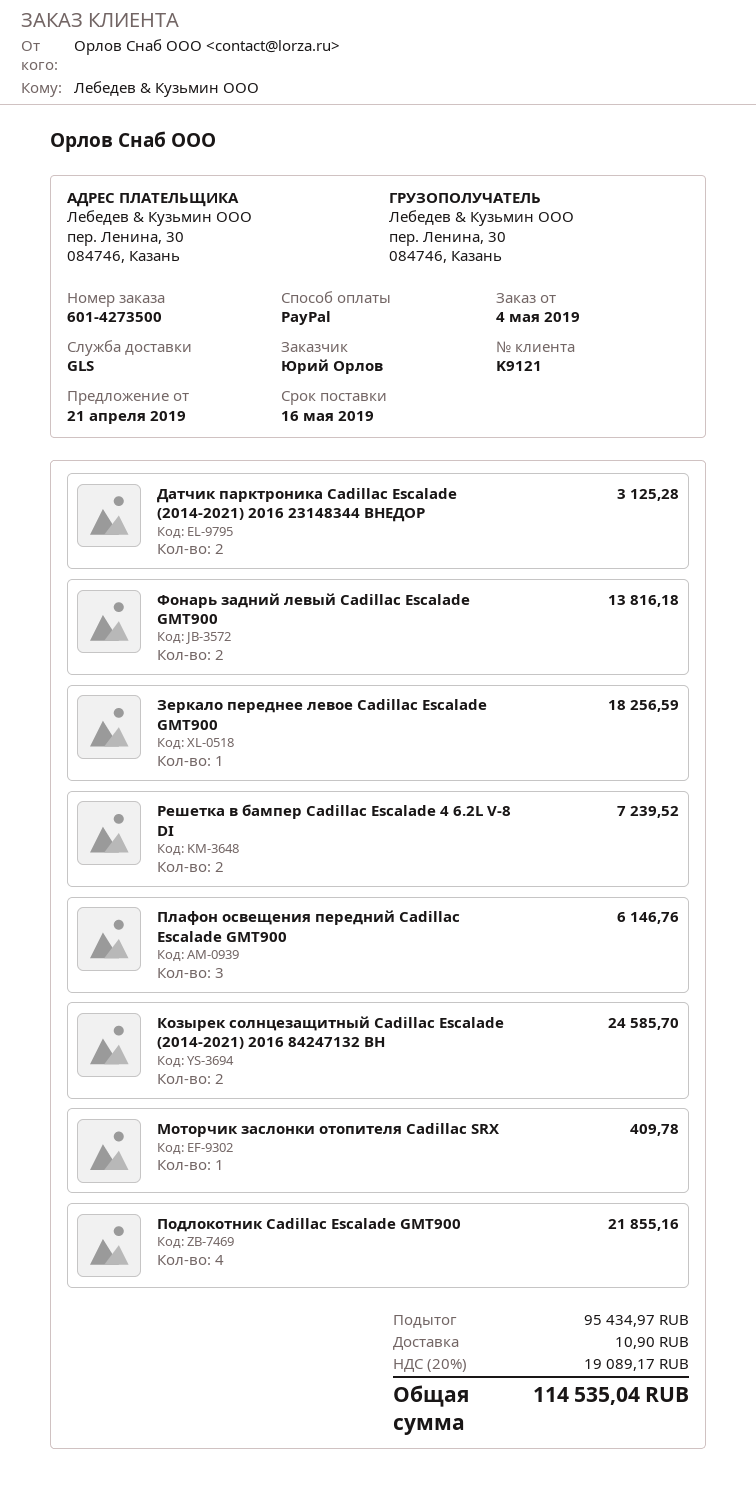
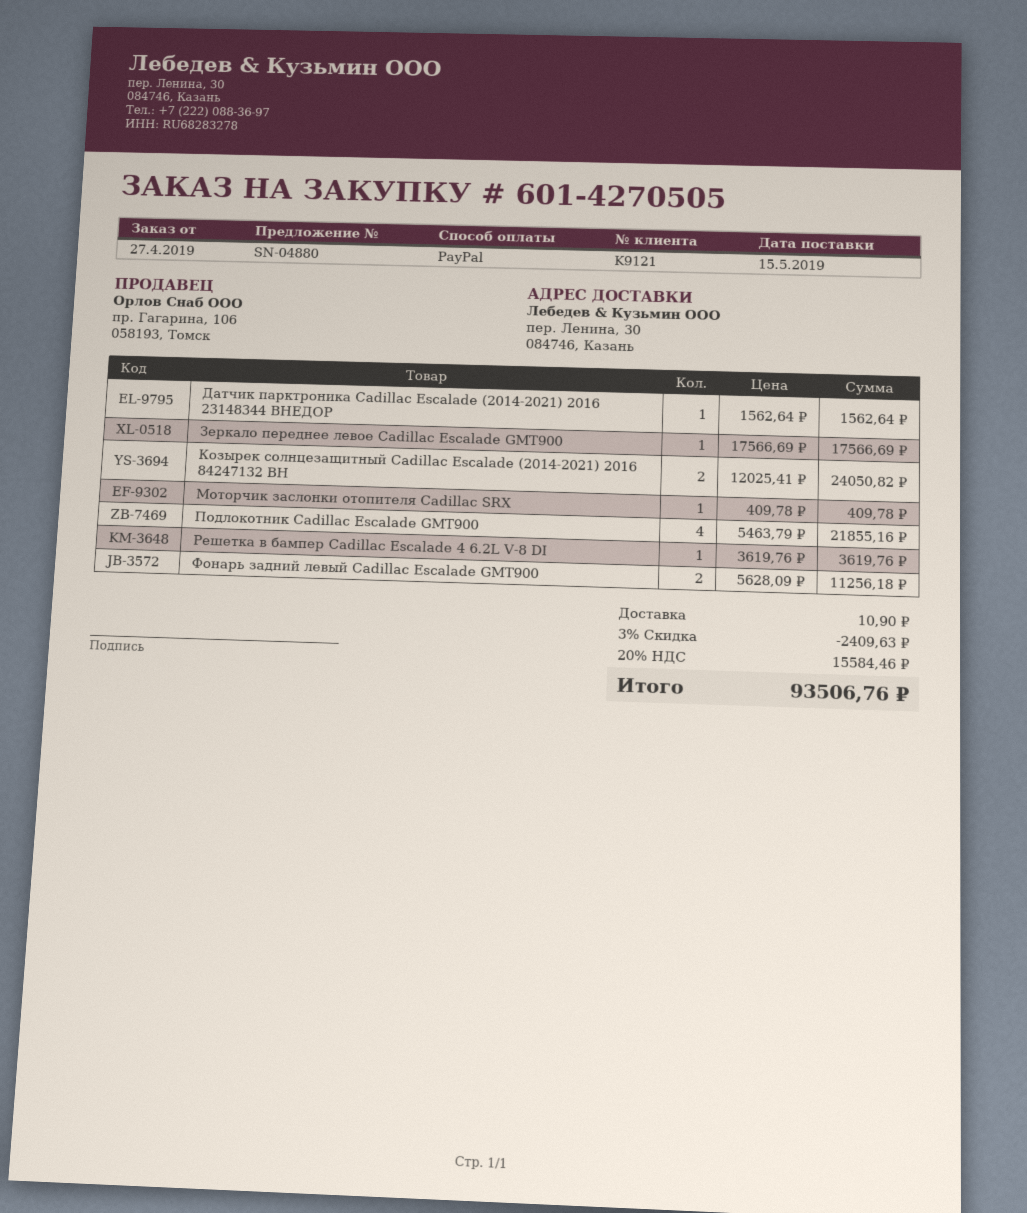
order number: 601-4273500 -> 601-4270505
order date: 2019-05-04 -> 2019-04-27
delivery date: 2019-05-16 -> 2019-05-15
Датчик парктроника Cadillac Escalade (2014-2021) 2016 23148344 ВНЕДОР: 2 for 3125.28 -> 1 for 1562.64
Фонарь задний левый Cadillac Escalade GMT900: 2 for 13816.18 -> 2 for 11256.18
Зеркало переднее левое Cadillac Escalade GMT900: 1 for 18256.59 -> 1 for 17566.69
Решетка в бампер Cadillac Escalade 4 6.2L V-8 DI: 2 for 7239.52 -> 1 for 3619.76
Плафон освещения передний Cadillac Escalade GMT900: 3 for 6146.76 -> none
Козырек солнцезащитный Cadillac Escalade (2014-2021) 2016 84247132 ВН: 2 for 24585.70 -> 2 for 24050.82
discount: none -> 3% = 2409.63
tax: 20% = 19089.17 -> 20% = 15584.46
total: 114535.04 -> 93506.76

